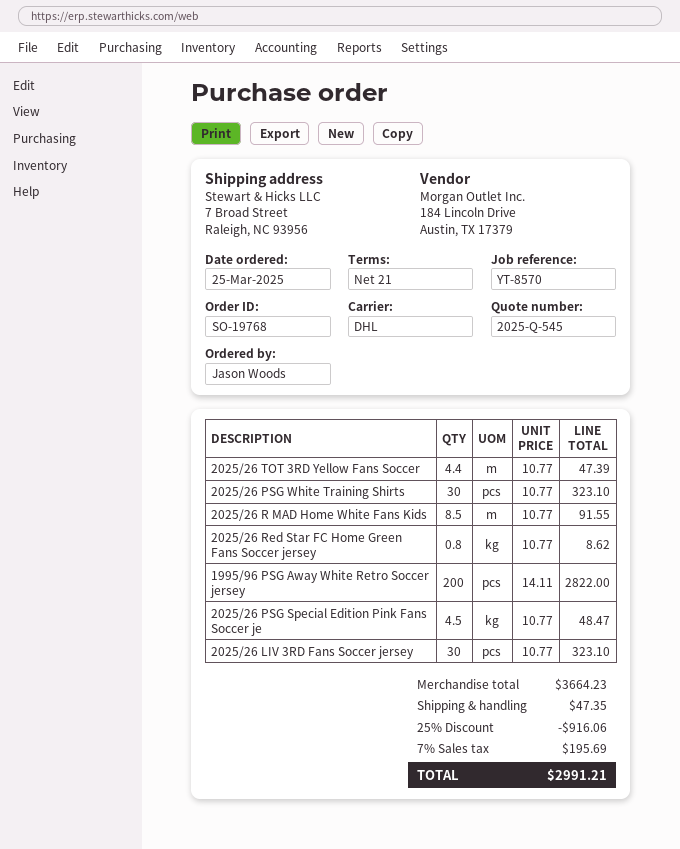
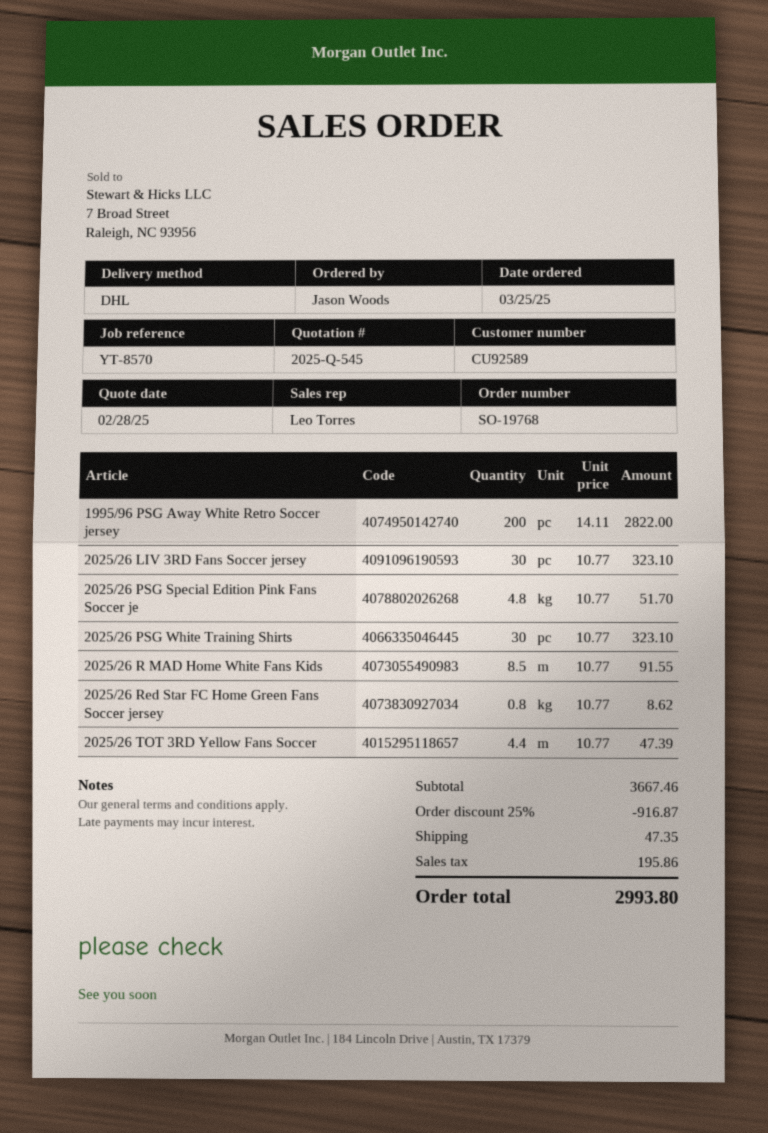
2025/26 PSG Special Edition Pink Fans Soccer je: 4.5 x 10.77 = 48.47 -> 4.8 x 10.77 = 51.70
subtotal: 3664.23 -> 3667.46
discount: 25% = 916.06 -> 25% = 916.87
tax: 195.69 -> 195.86
total: 2991.21 -> 2993.80

